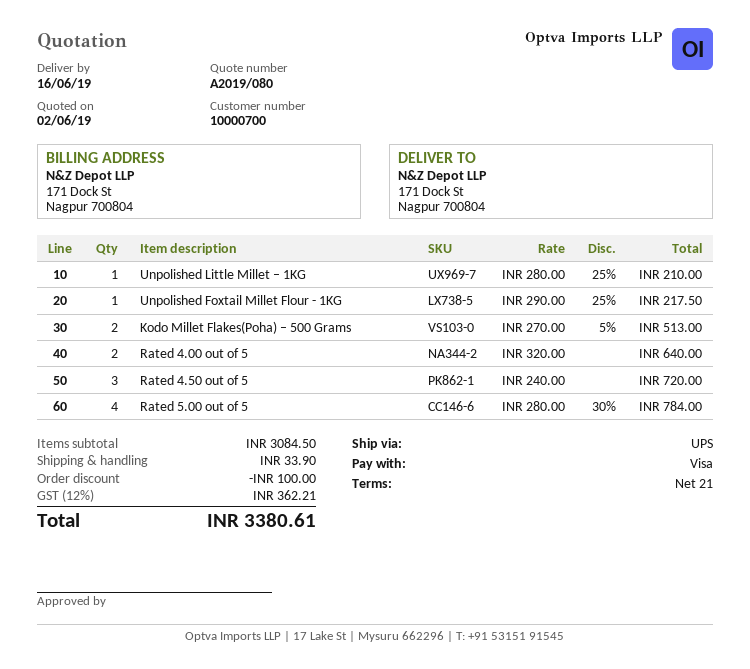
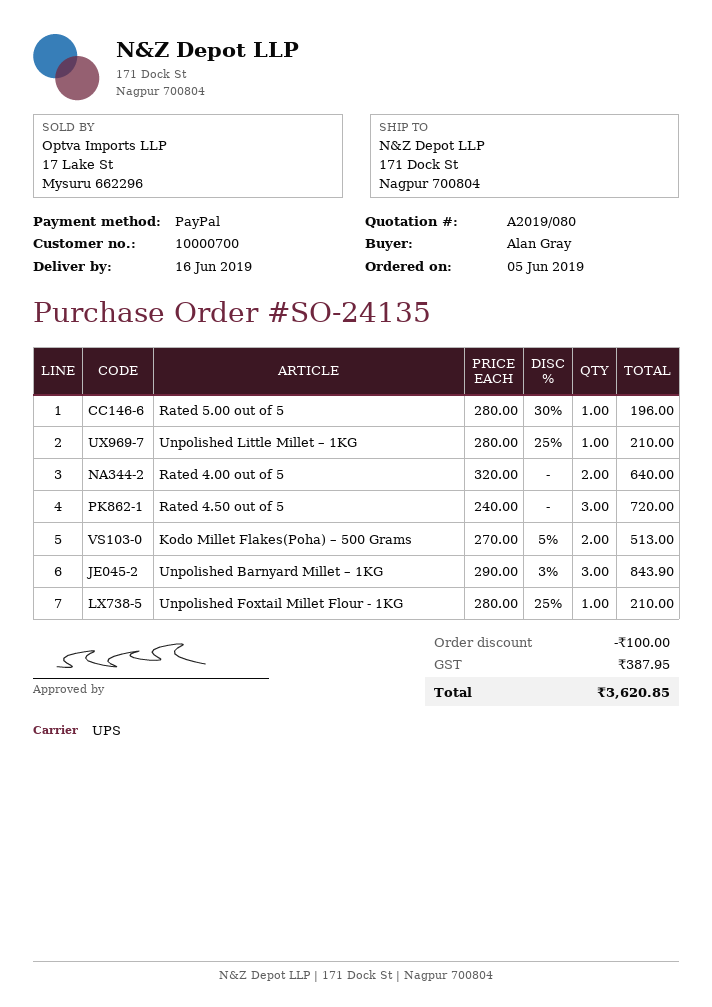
payment method: Visa -> PayPal
Unpolished Foxtail Millet Flour - 1KG: 1 x 290.00 - 25% = 217.50 -> 1 x 280.00 - 25% = 210.00
Rated 5.00 out of 5: 4 x 280.00 - 30% = 784.00 -> 1 x 280.00 - 30% = 196.00
Unpolished Barnyard Millet – 1KG: none -> 3 x 290.00 - 3% = 843.90
shipping: 33.90 -> none
tax: 362.21 -> 387.95
total: 3380.61 -> 3620.85

